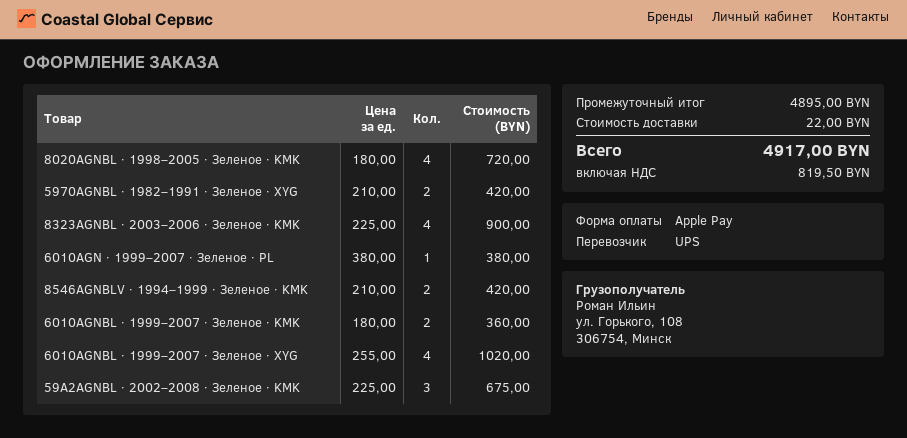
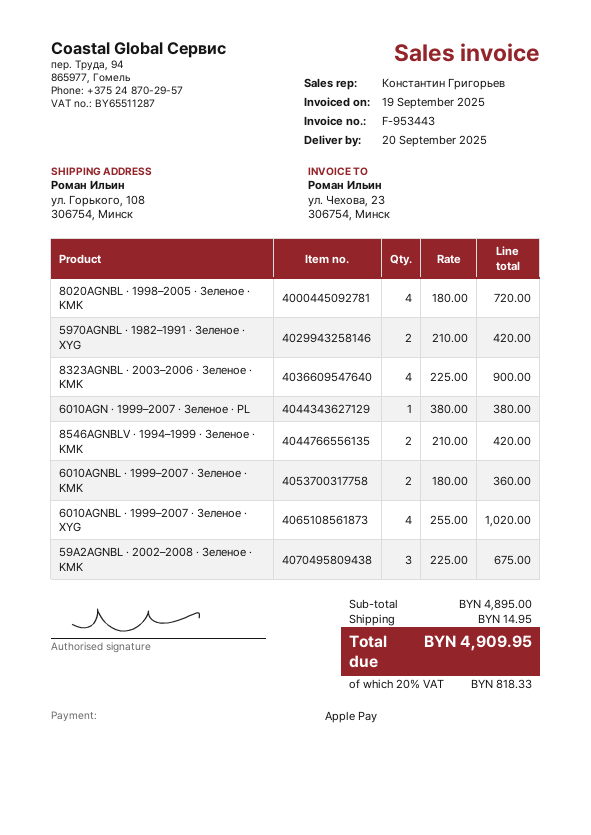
shipping: 22.00 -> 14.95
tax: 819.50 -> 818.33
total: 4917.00 -> 4909.95

